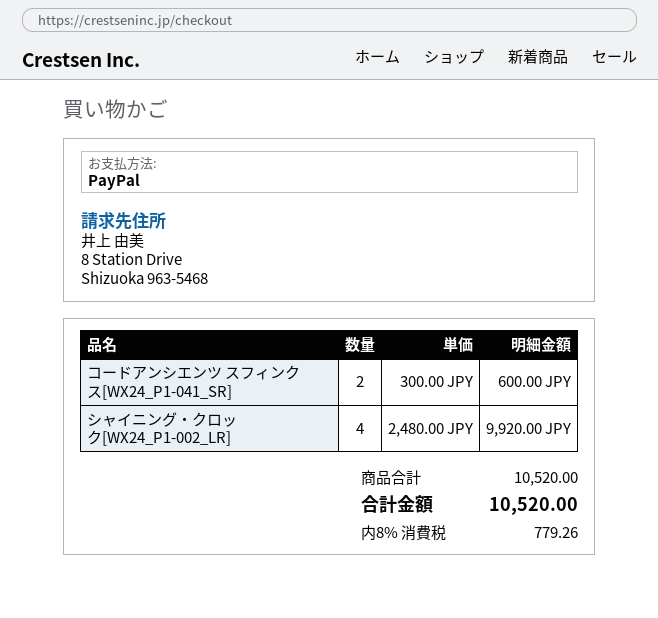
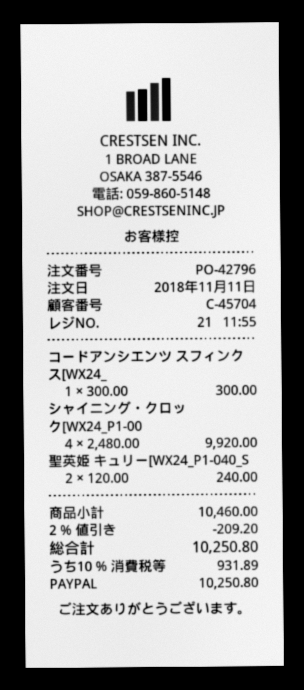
コードアンシエンツ スフィンクス[WX24_P1-041_SR]: 2 x 300.00 = 600.00 -> 1 x 300.00 = 300.00
聖英姫 キュリー[WX24_P1-040_S: none -> 2 x 120.00 = 240.00
subtotal: 10520.00 -> 10460.00
discount: none -> 2% = 209.20
tax: 8% = 779.26 -> 10% = 931.89
total: 10520.00 -> 10250.80

